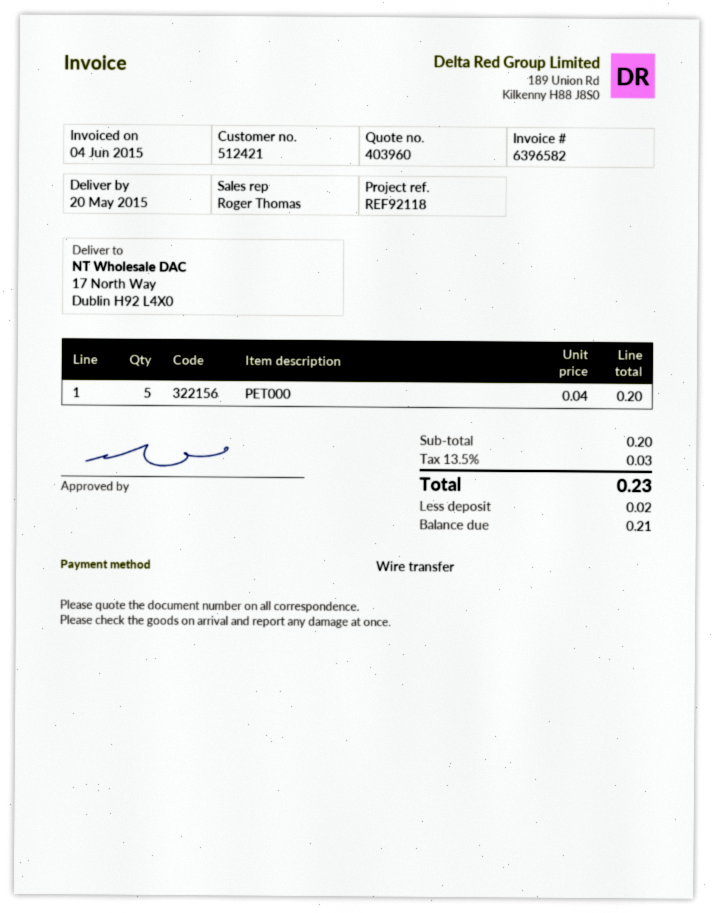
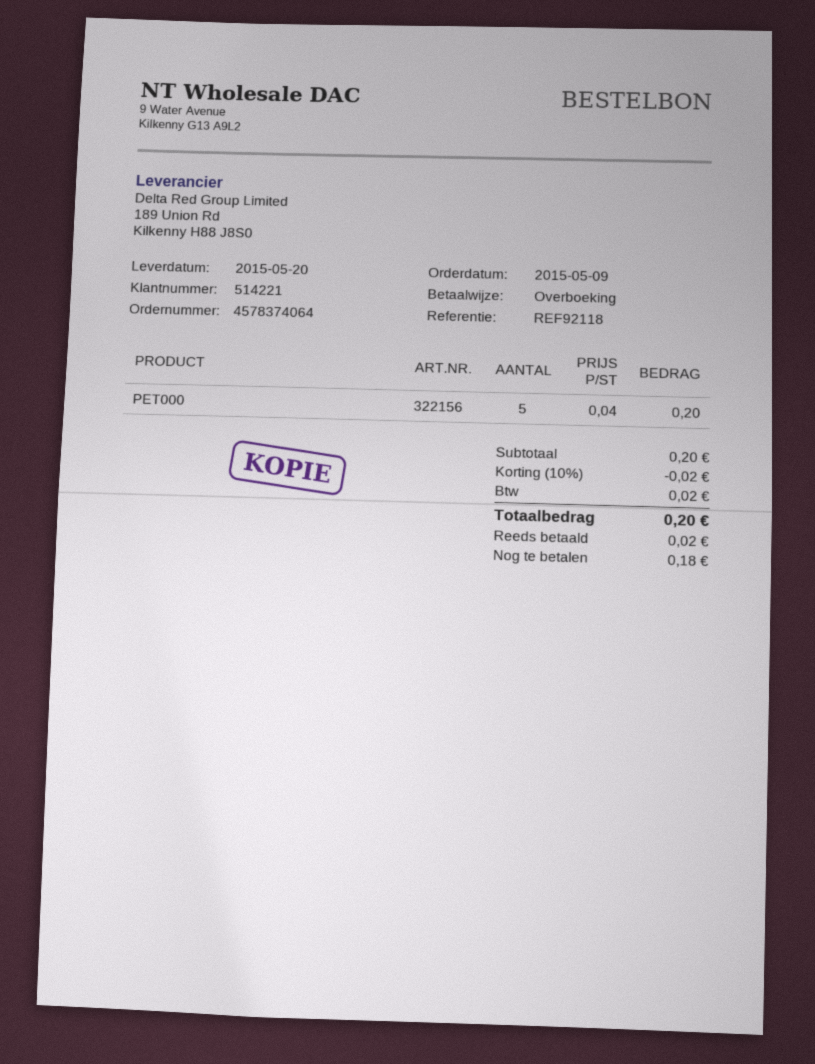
customer number: 512421 -> 514221
discount: none -> 10% = 0.02
tax: 0.03 -> 0.02
total: 0.23 -> 0.20
balance: 0.21 -> 0.18

